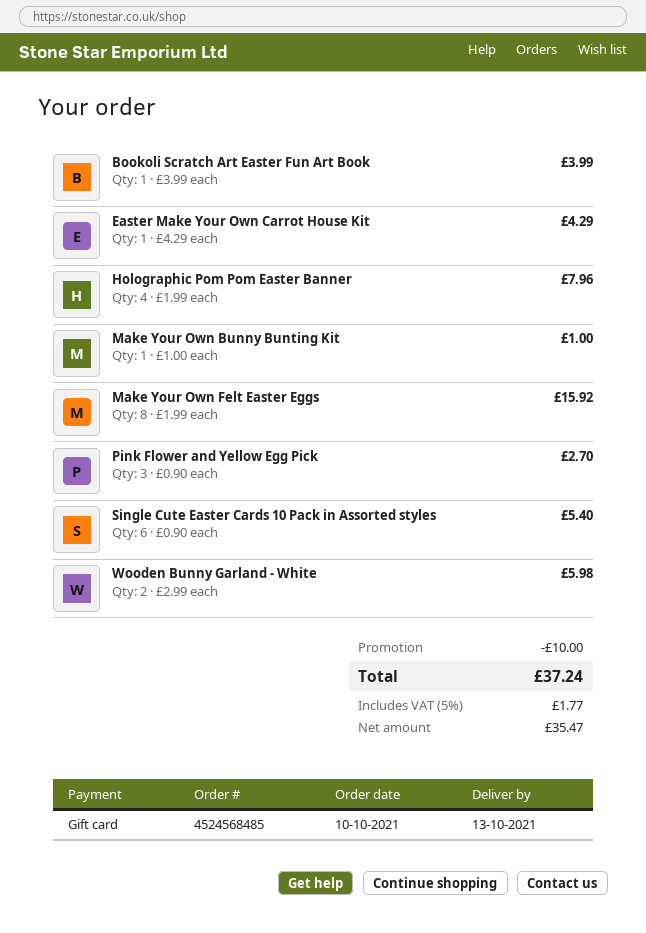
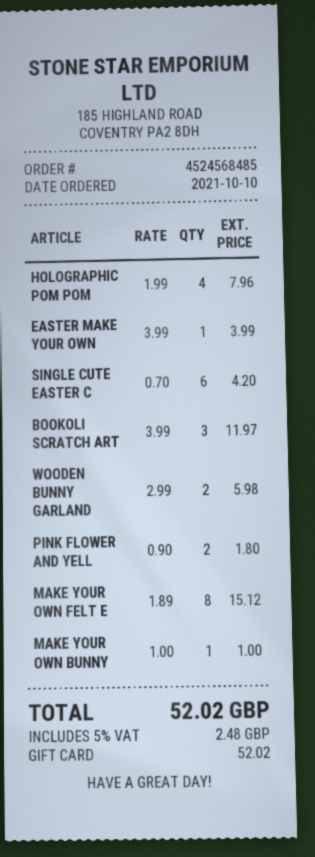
Bookoli Scratch Art Easter Fun Art Book: 1 x 3.99 = 3.99 -> 3 x 3.99 = 11.97
Easter Make Your Own Carrot House Kit: 1 x 4.29 = 4.29 -> 1 x 3.99 = 3.99
Make Your Own Felt Easter Eggs: 8 x 1.99 = 15.92 -> 8 x 1.89 = 15.12
Pink Flower and Yellow Egg Pick: 3 x 0.90 = 2.70 -> 2 x 0.90 = 1.80
Single Cute Easter Cards 10 Pack in Assorted styles: 6 x 0.90 = 5.40 -> 6 x 0.70 = 4.20
discount: 10.00 -> none
tax: 5% = 1.77 -> 5% = 2.48
total: 37.24 -> 52.02

